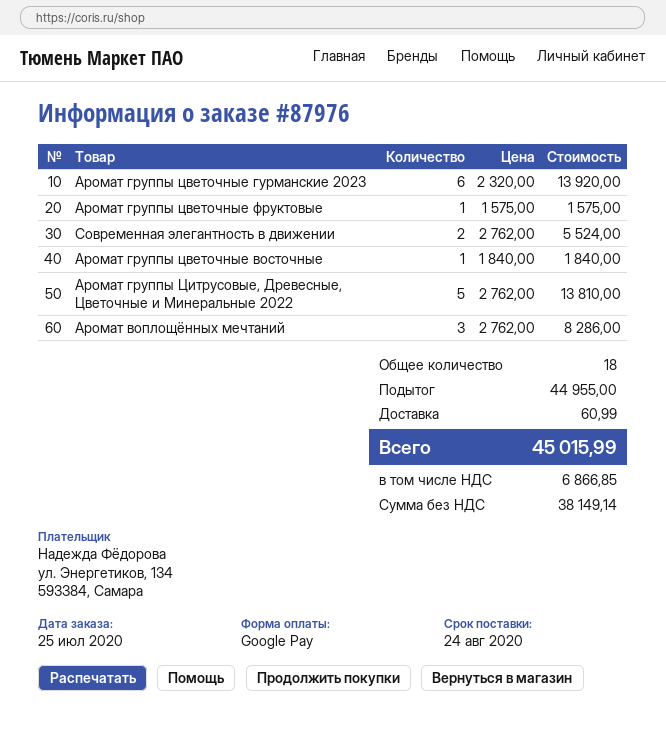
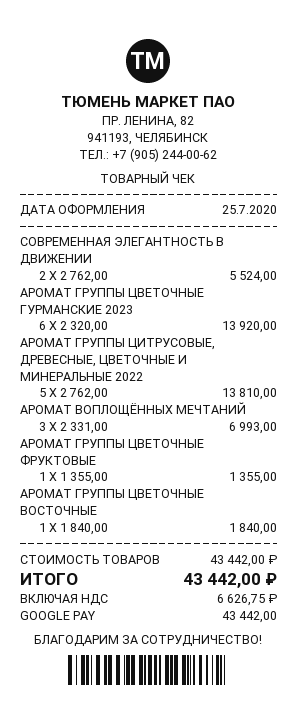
Аромат группы цветочные фруктовые: 1 x 1575.00 = 1575.00 -> 1 x 1355.00 = 1355.00
Аромат воплощённых мечтаний: 3 x 2762.00 = 8286.00 -> 3 x 2331.00 = 6993.00
subtotal: 44955.00 -> 43442.00
shipping: 60.99 -> none
tax: 6866.85 -> 6626.75
total: 45015.99 -> 43442.00

